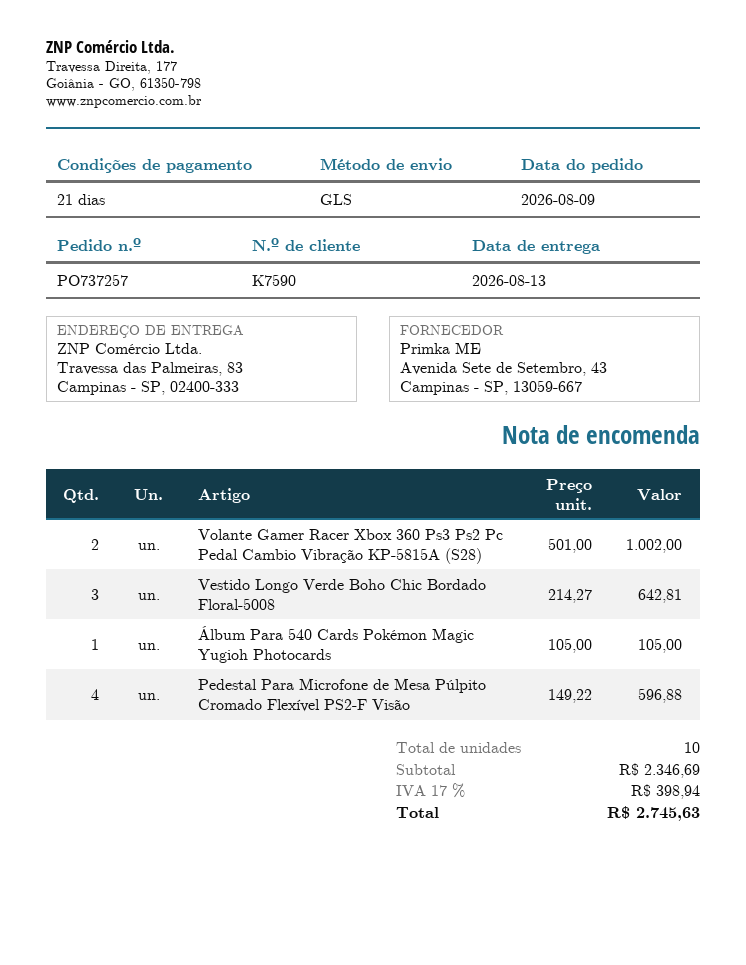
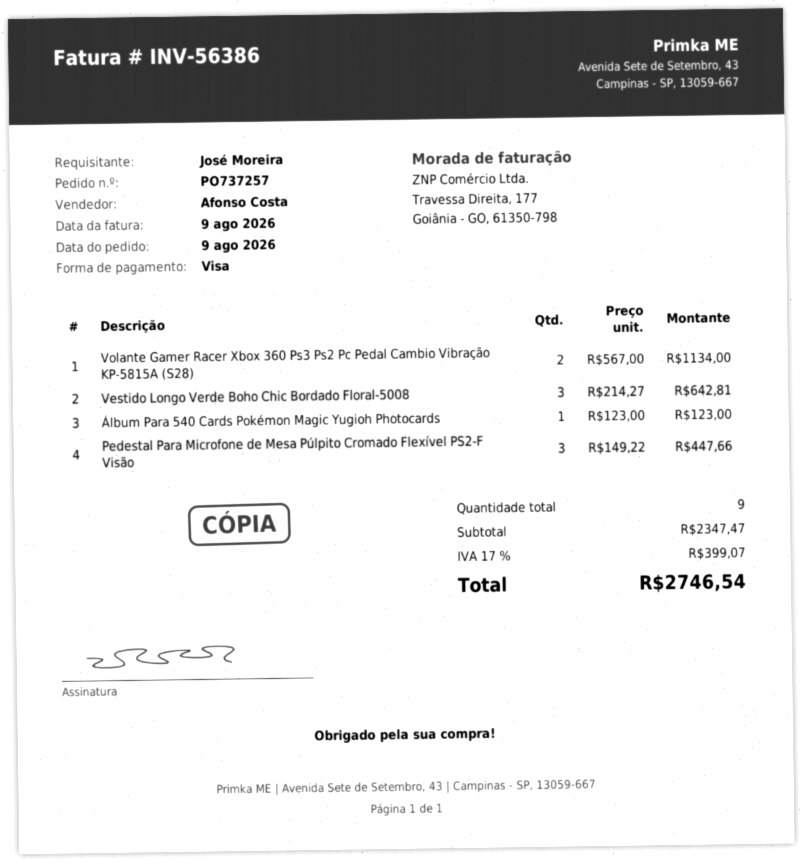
Volante Gamer Racer Xbox 360 Ps3 Ps2 Pc Pedal Cambio Vibração KP-5815A (S28): 2 x 501.00 = 1002.00 -> 2 x 567.00 = 1134.00
Álbum Para 540 Cards Pokémon Magic Yugioh Photocards: 1 x 105.00 = 105.00 -> 1 x 123.00 = 123.00
Pedestal Para Microfone de Mesa Púlpito Cromado Flexível PS2-F Visão: 4 x 149.22 = 596.88 -> 3 x 149.22 = 447.66
total quantity: 10 -> 9
subtotal: 2346.69 -> 2347.47
tax: 17% = 398.94 -> 17% = 399.07
total: 2745.63 -> 2746.54

